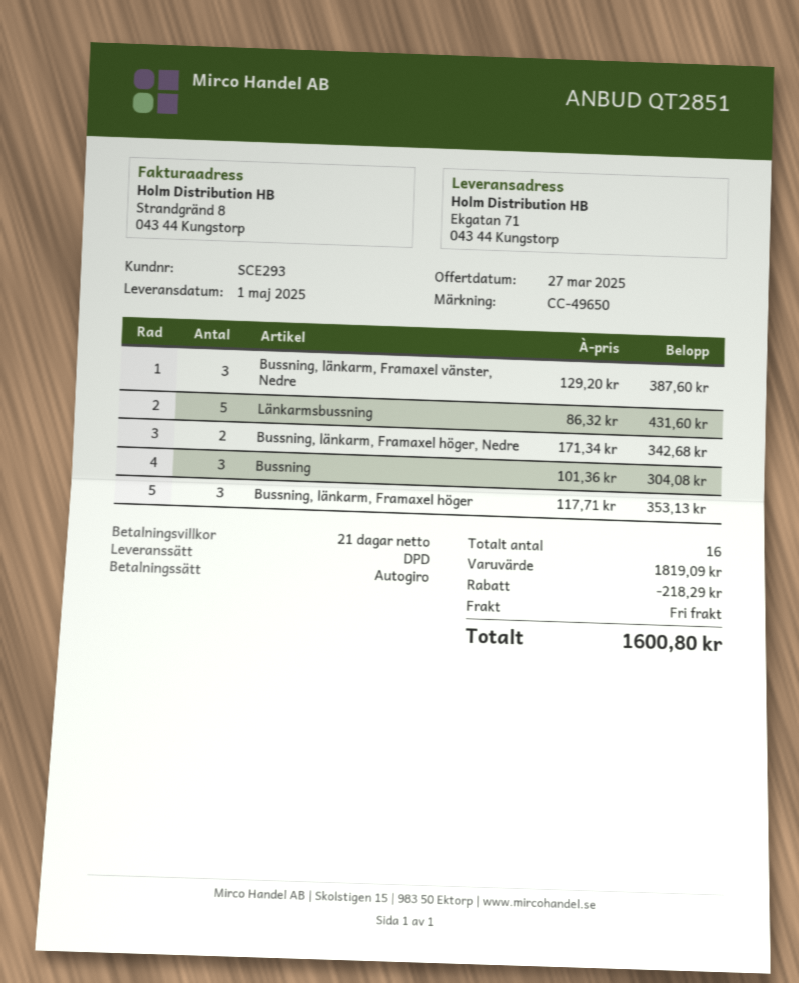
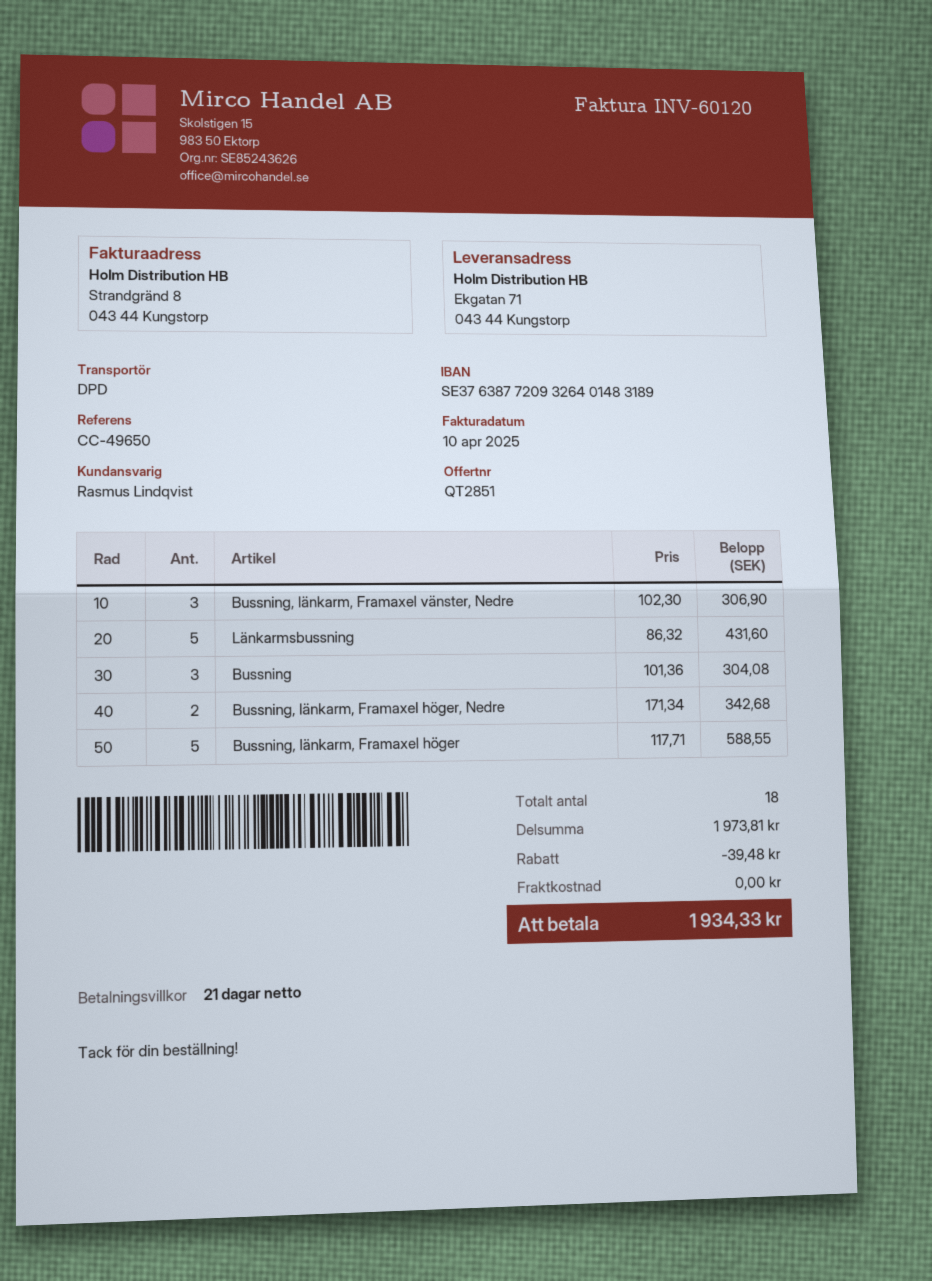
Bussning, länkarm, Framaxel vänster, Nedre: 3 x 129.20 = 387.60 -> 3 x 102.30 = 306.90
Bussning, länkarm, Framaxel höger: 3 x 117.71 = 353.13 -> 5 x 117.71 = 588.55
total quantity: 16 -> 18
subtotal: 1819.09 -> 1973.81
discount: 218.29 -> 39.48
total: 1600.80 -> 1934.33

